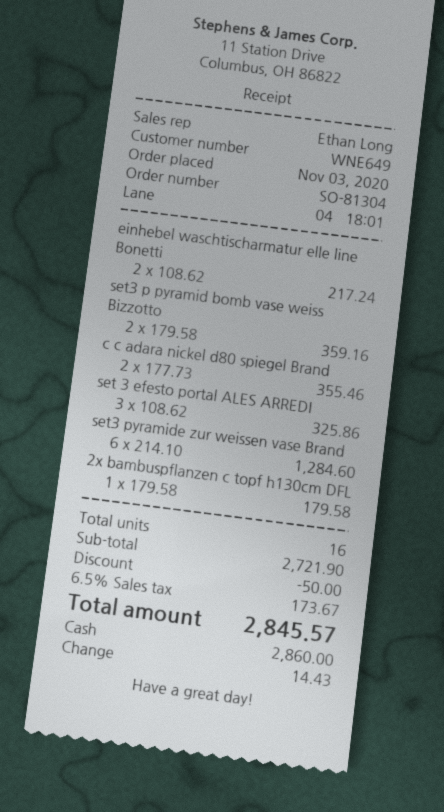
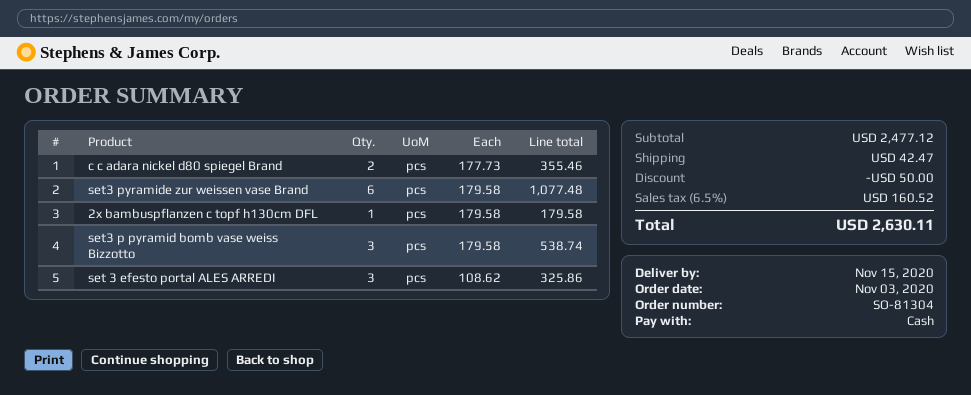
einhebel waschtischarmatur elle line Bonetti: 2 x 108.62 = 217.24 -> none
set3 p pyramid bomb vase weiss Bizzotto: 2 x 179.58 = 359.16 -> 3 x 179.58 = 538.74
set3 pyramide zur weissen vase Brand: 6 x 214.10 = 1284.60 -> 6 x 179.58 = 1077.48
subtotal: 2721.90 -> 2477.12
shipping: none -> 42.47
tax: 6.5% = 173.67 -> 6.5% = 160.52
total: 2845.57 -> 2630.11

